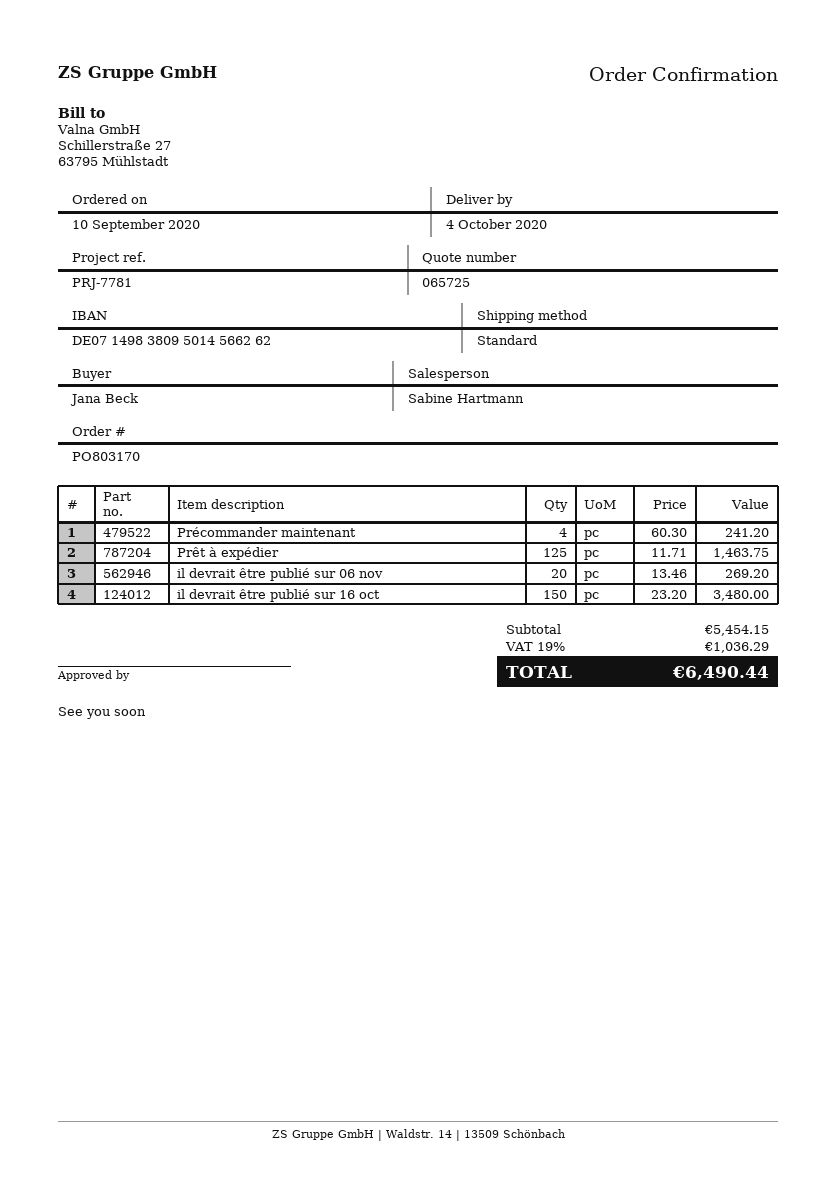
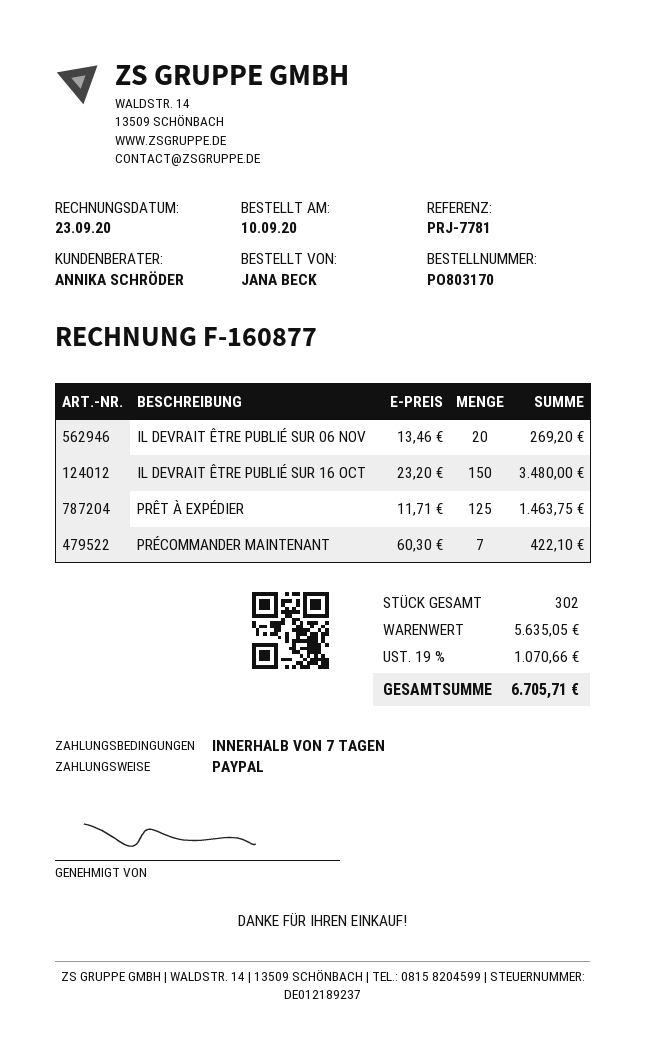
sales rep: Sabine Hartmann -> ANNIKA SCHRÖDER
Précommander maintenant: 4 x 60.30 = 241.20 -> 7 x 60.30 = 422.10
subtotal: 5454.15 -> 5635.05
tax: 19% = 1036.29 -> 19% = 1070.66
total: 6490.44 -> 6705.71

